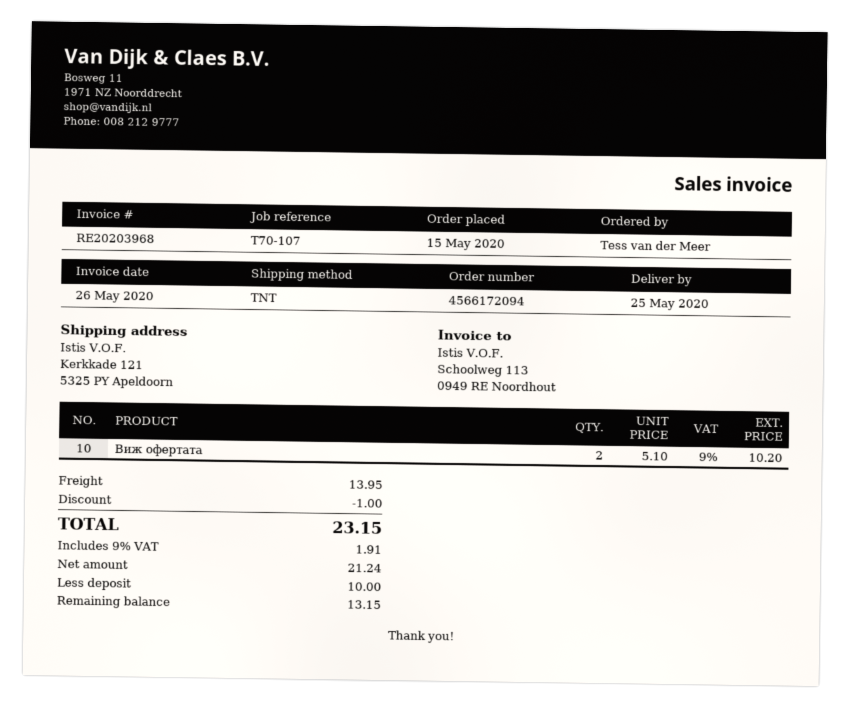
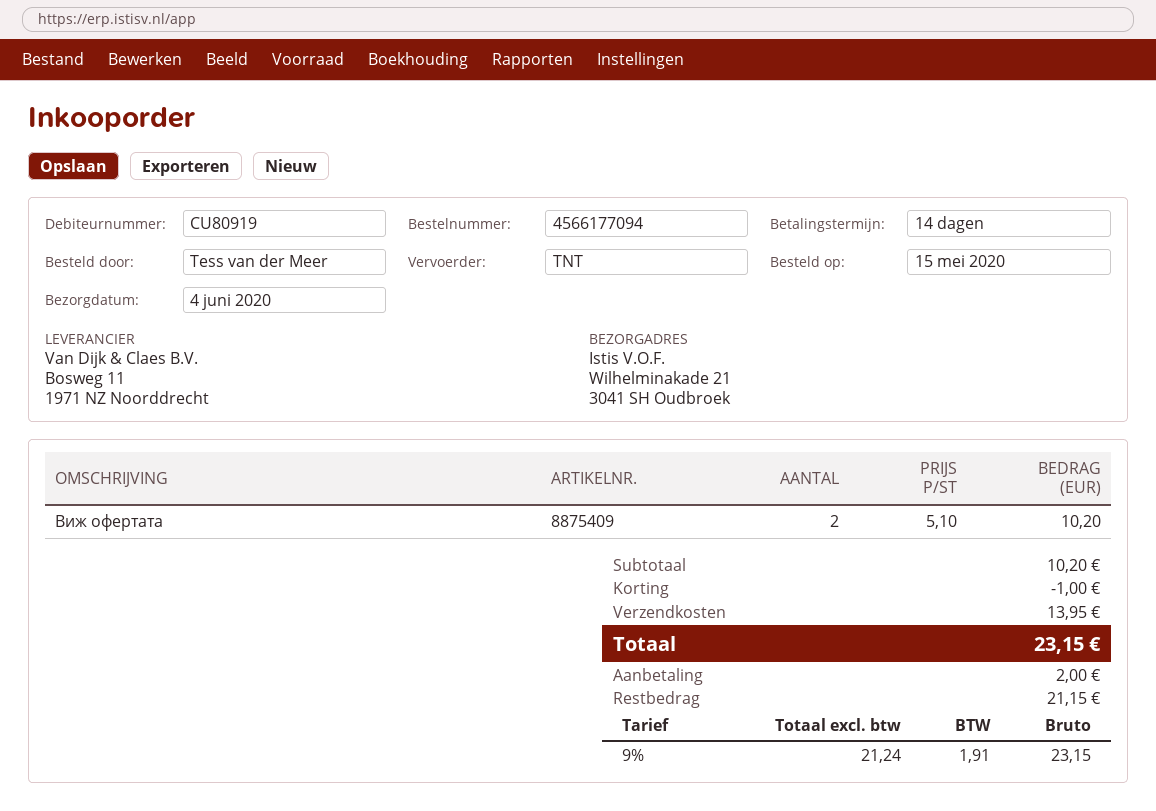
order number: 4566172094 -> 4566177094
delivery date: 2020-05-25 -> 2020-06-04
ship to: Kerkkade 121, 5325 PY Apeldoorn -> Wilhelminakade 21, 3041 SH Oudbroek
deposit: 10.00 -> 2.00
balance: 13.15 -> 21.15

